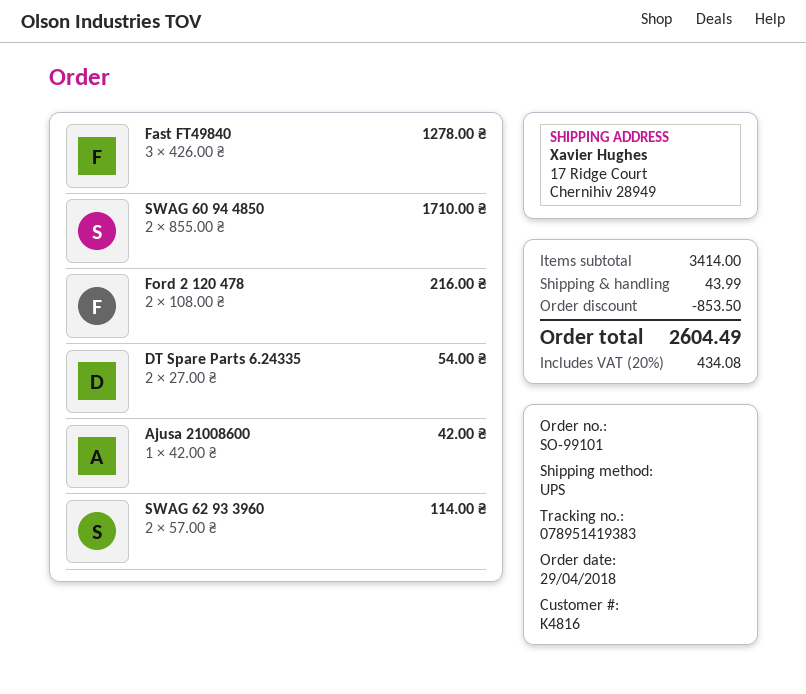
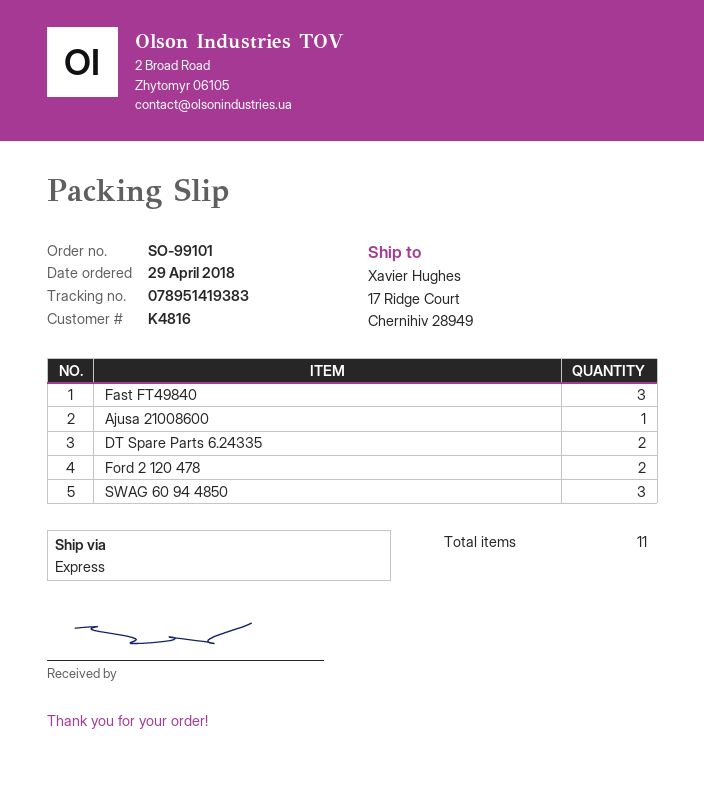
shipping method: UPS -> express
SWAG 60 94 4850: 2 -> 3
SWAG 62 93 3960: 2 -> none

